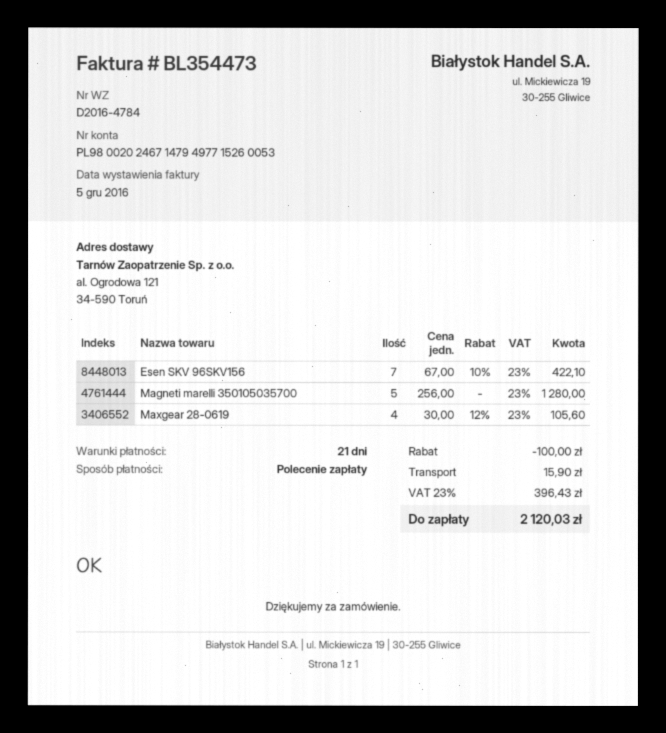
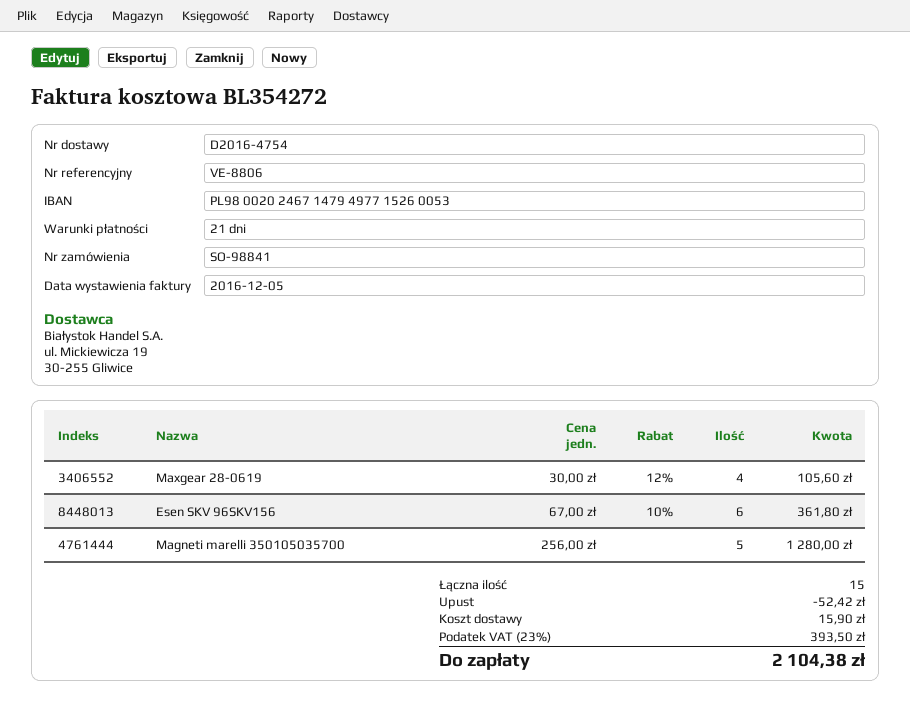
delivery note number: D2016-4784 -> D2016-4754
invoice number: BL354473 -> BL354272
Esen SKV 96SKV156: 7 x 67.00 - 10% = 422.10 -> 6 x 67.00 - 10% = 361.80
discount: 100.00 -> 52.42
tax: 23% = 396.43 -> 23% = 393.50
total: 2120.03 -> 2104.38

